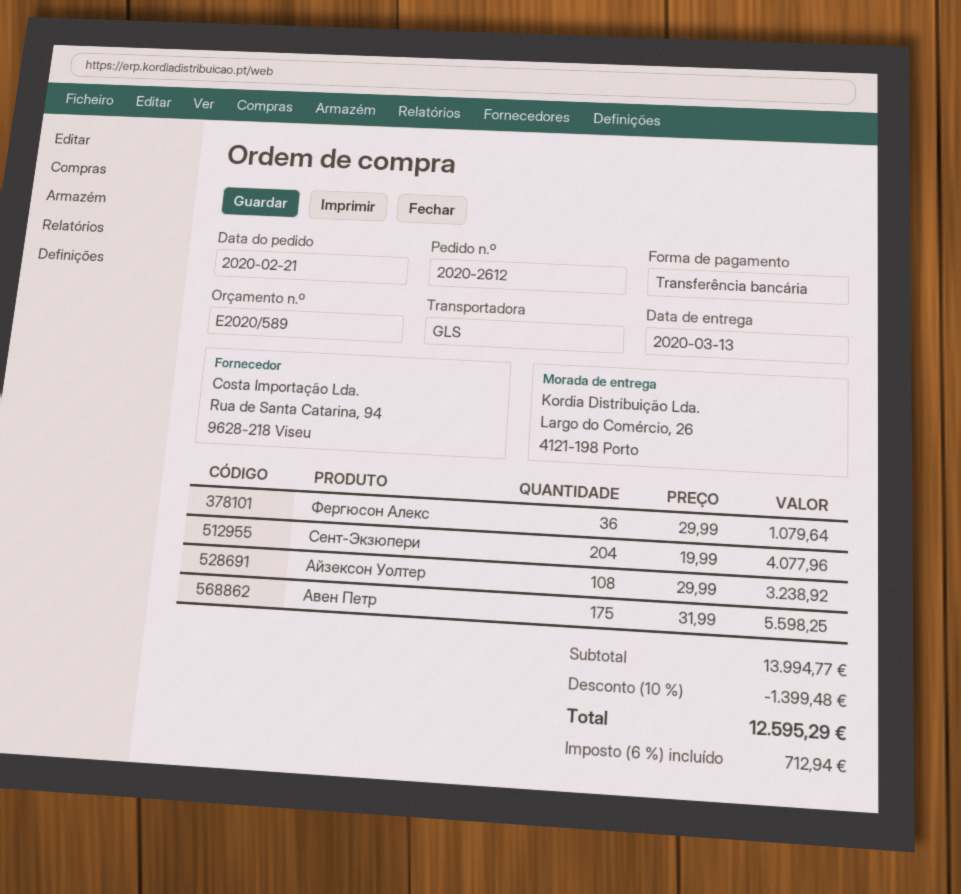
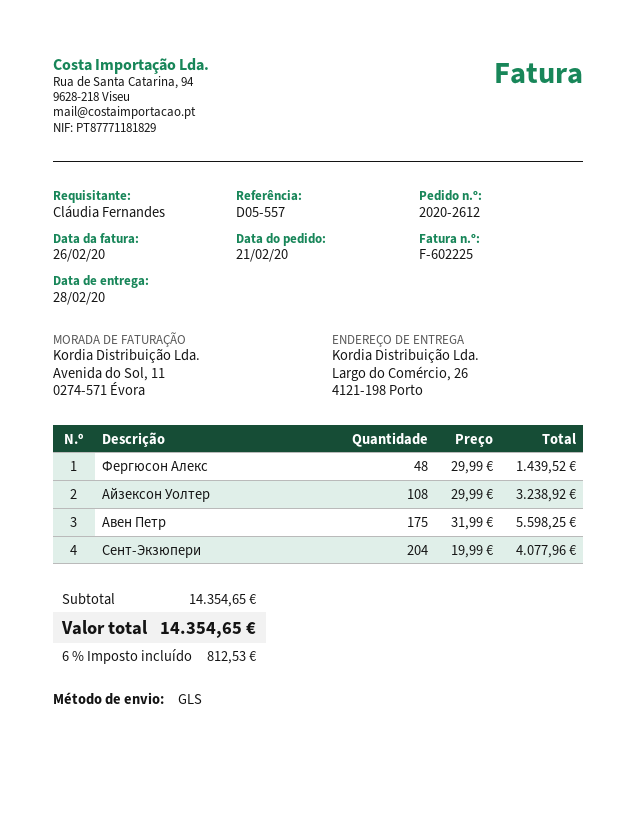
delivery date: 2020-03-13 -> 2020-02-28
Фергюсон Алекс: 36 x 29.99 = 1079.64 -> 48 x 29.99 = 1439.52
subtotal: 13994.77 -> 14354.65
discount: 10% = 1399.48 -> none
tax: 6% = 712.94 -> 6% = 812.53
total: 12595.29 -> 14354.65

